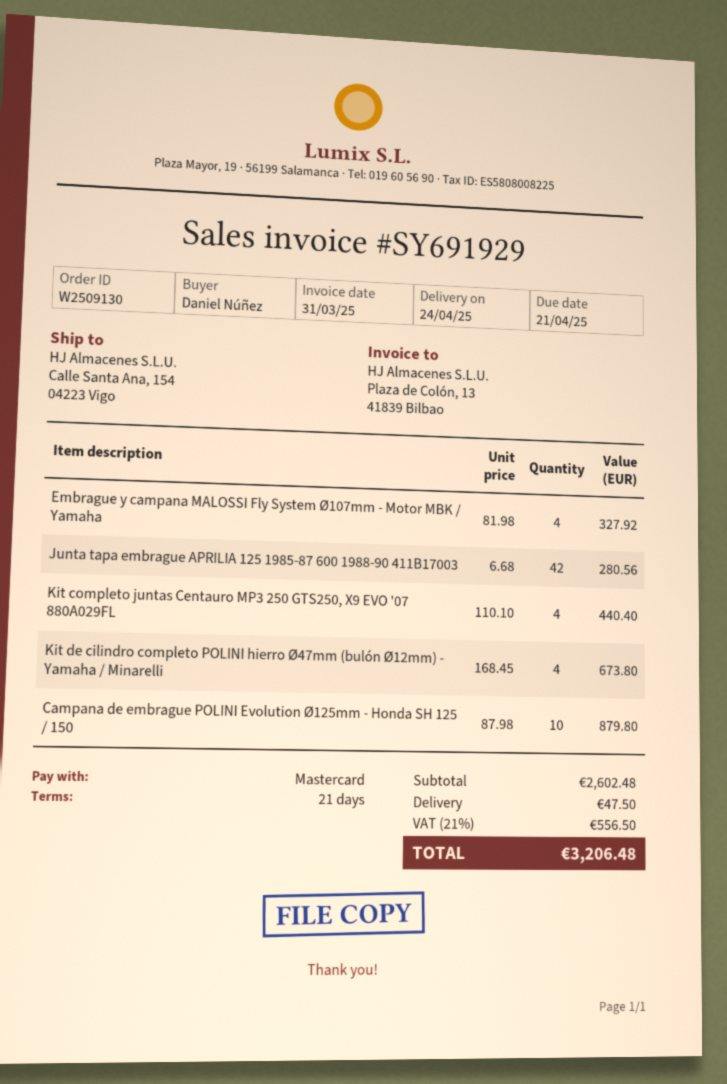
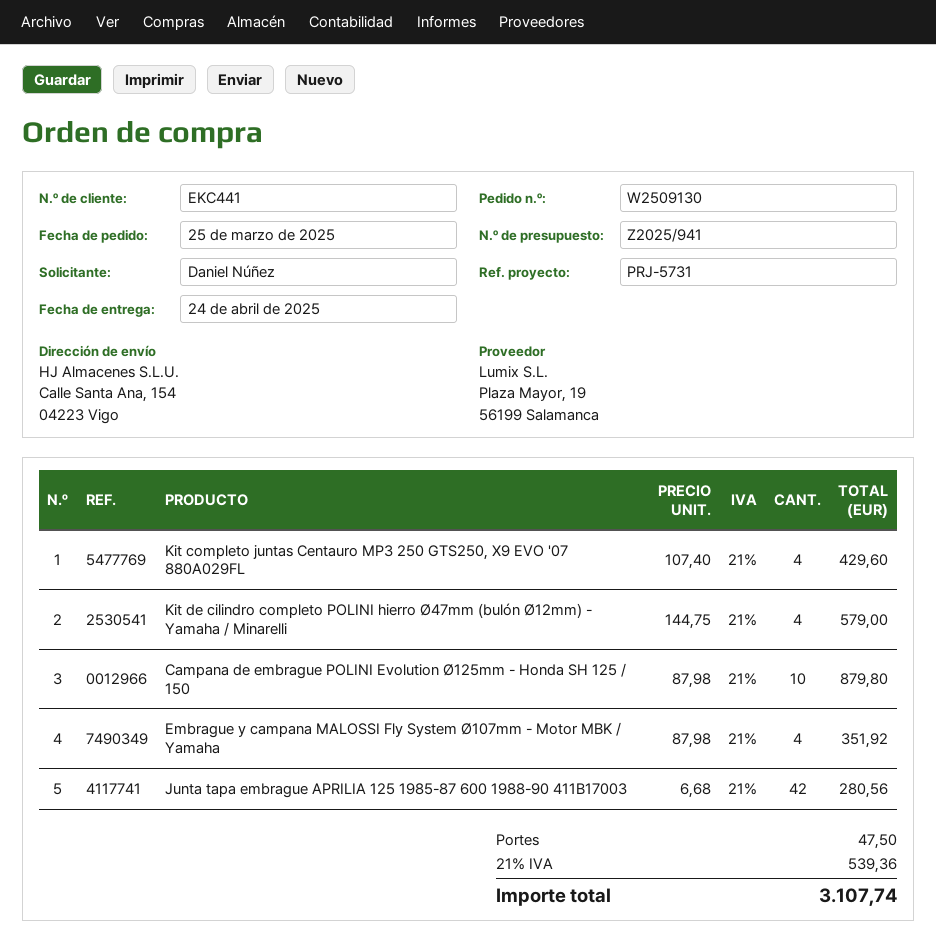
Embrague y campana MALOSSI Fly System Ø107mm - Motor MBK / Yamaha: 4 x 81.98 = 327.92 -> 4 x 87.98 = 351.92
Kit completo juntas Centauro MP3 250 GTS250, X9 EVO '07 880A029FL: 4 x 110.10 = 440.40 -> 4 x 107.40 = 429.60
Kit de cilindro completo POLINI hierro Ø47mm (bulón Ø12mm) - Yamaha / Minarelli: 4 x 168.45 = 673.80 -> 4 x 144.75 = 579.00
tax: 21% = 556.50 -> 21% = 539.36
total: 3206.48 -> 3107.74

